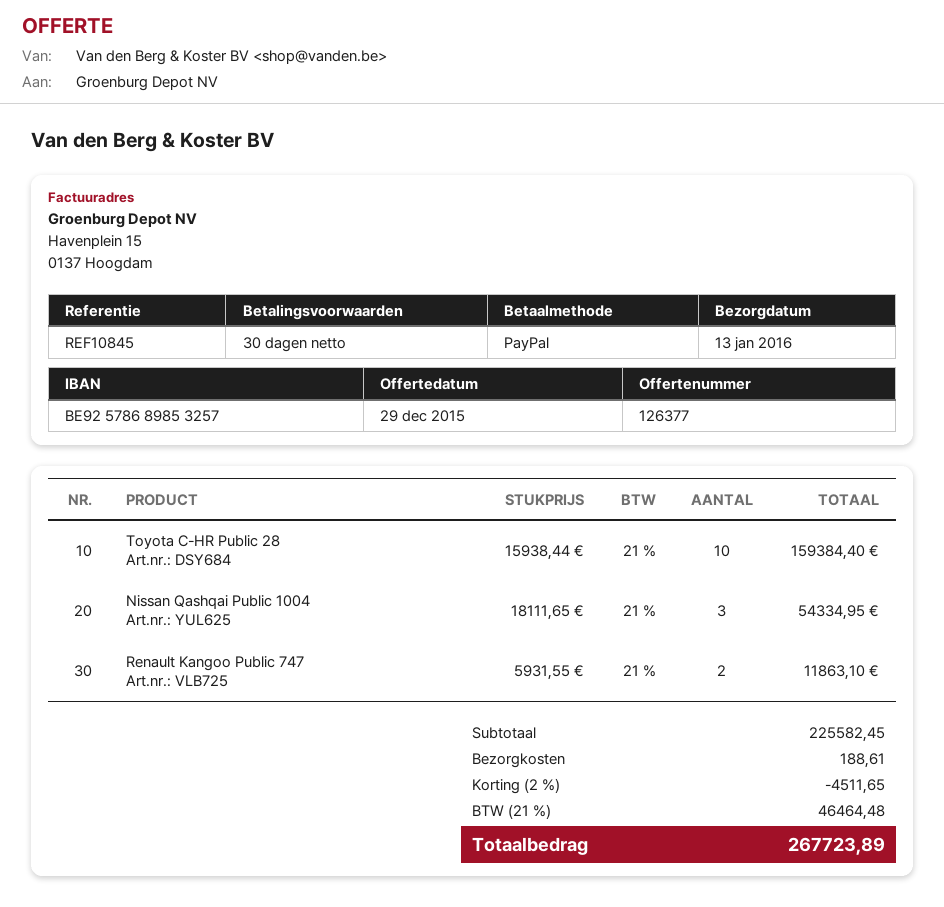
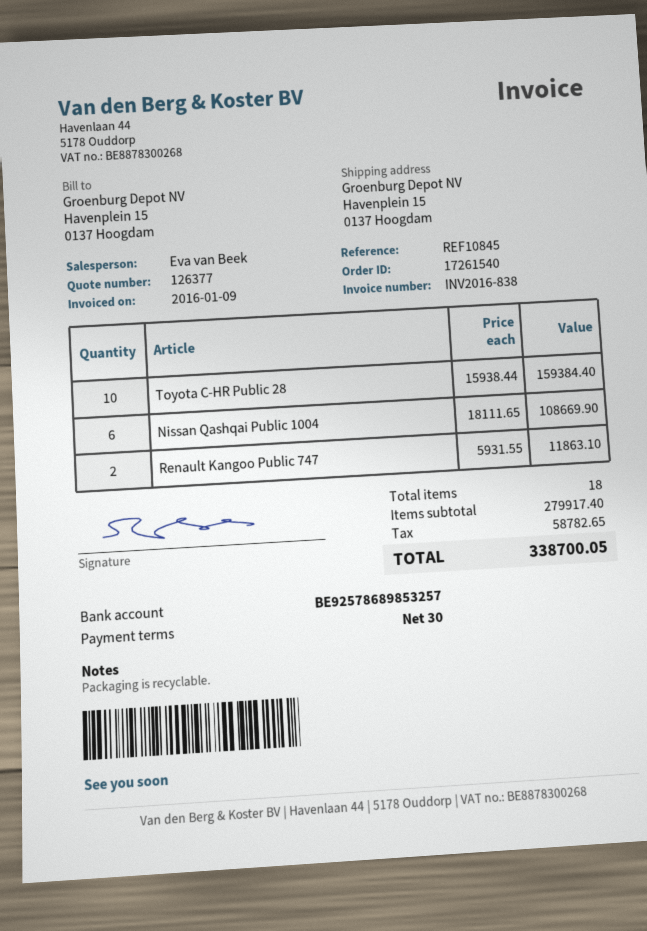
Nissan Qashqai Public 1004: 3 x 18111.65 = 54334.95 -> 6 x 18111.65 = 108669.90
subtotal: 225582.45 -> 279917.40
discount: 2% = 4511.65 -> none
shipping: 188.61 -> none
tax: 46464.48 -> 58782.65
total: 267723.89 -> 338700.05

